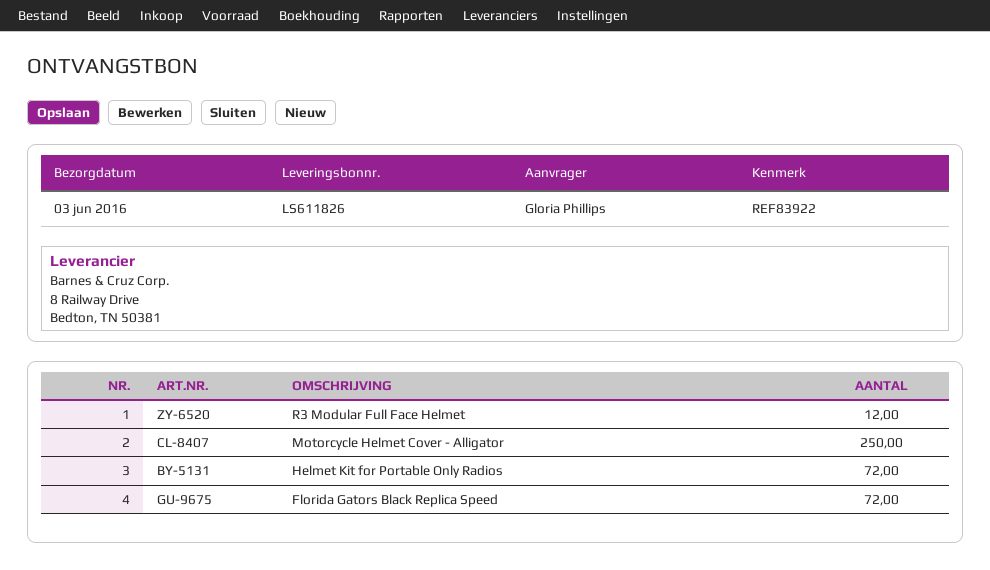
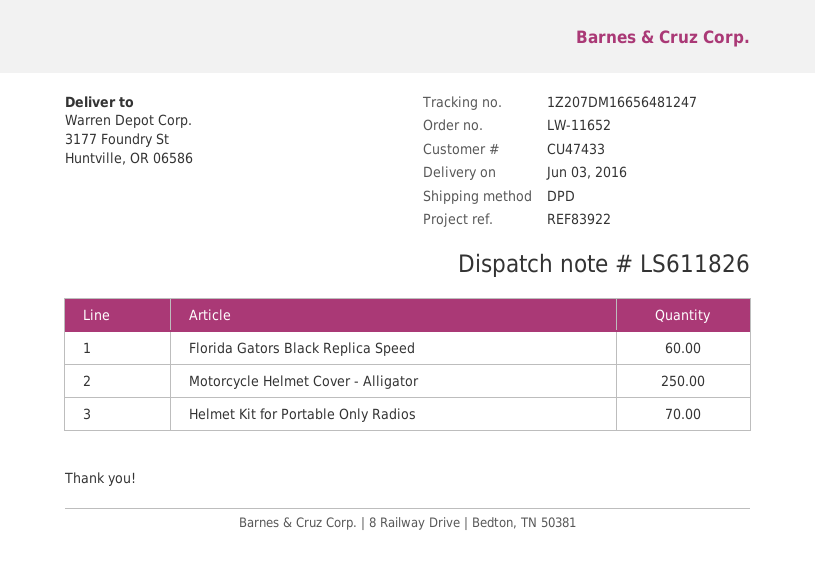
R3 Modular Full Face Helmet: 12 -> none
Helmet Kit for Portable Only Radios: 72 -> 70
Florida Gators Black Replica Speed: 72 -> 60

